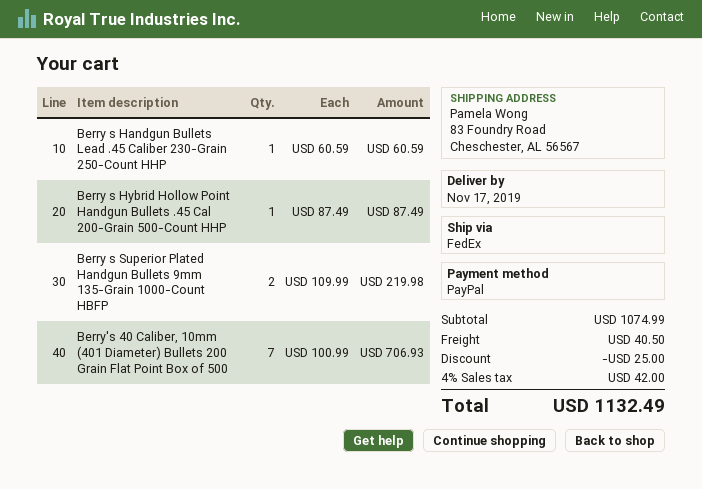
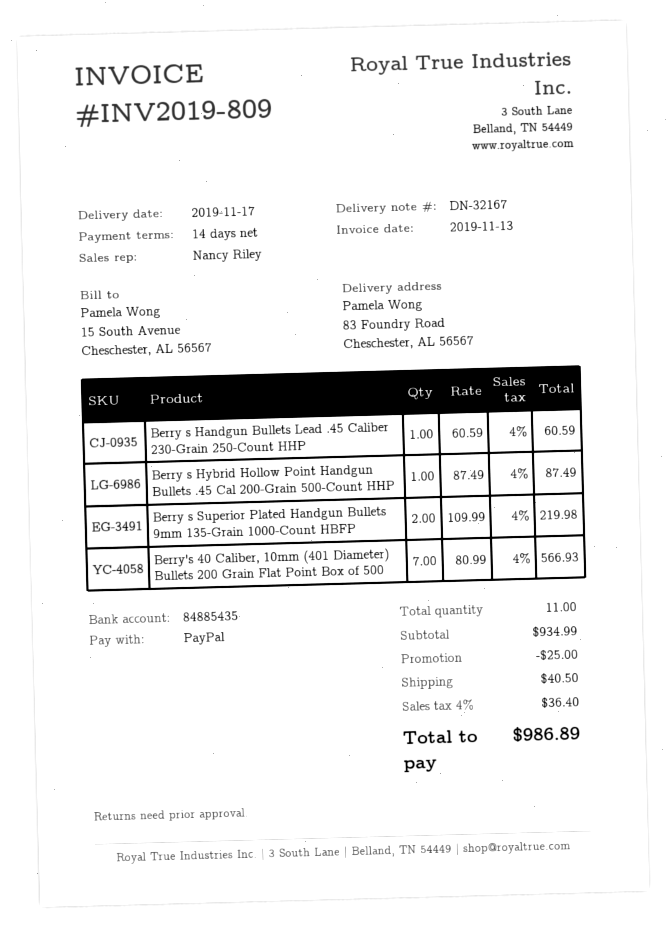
Berry's 40 Caliber, 10mm (401 Diameter) Bullets 200 Grain Flat Point Box of 500: 7 x 100.99 = 706.93 -> 7 x 80.99 = 566.93
subtotal: 1074.99 -> 934.99
tax: 4% = 42.00 -> 4% = 36.40
total: 1132.49 -> 986.89

